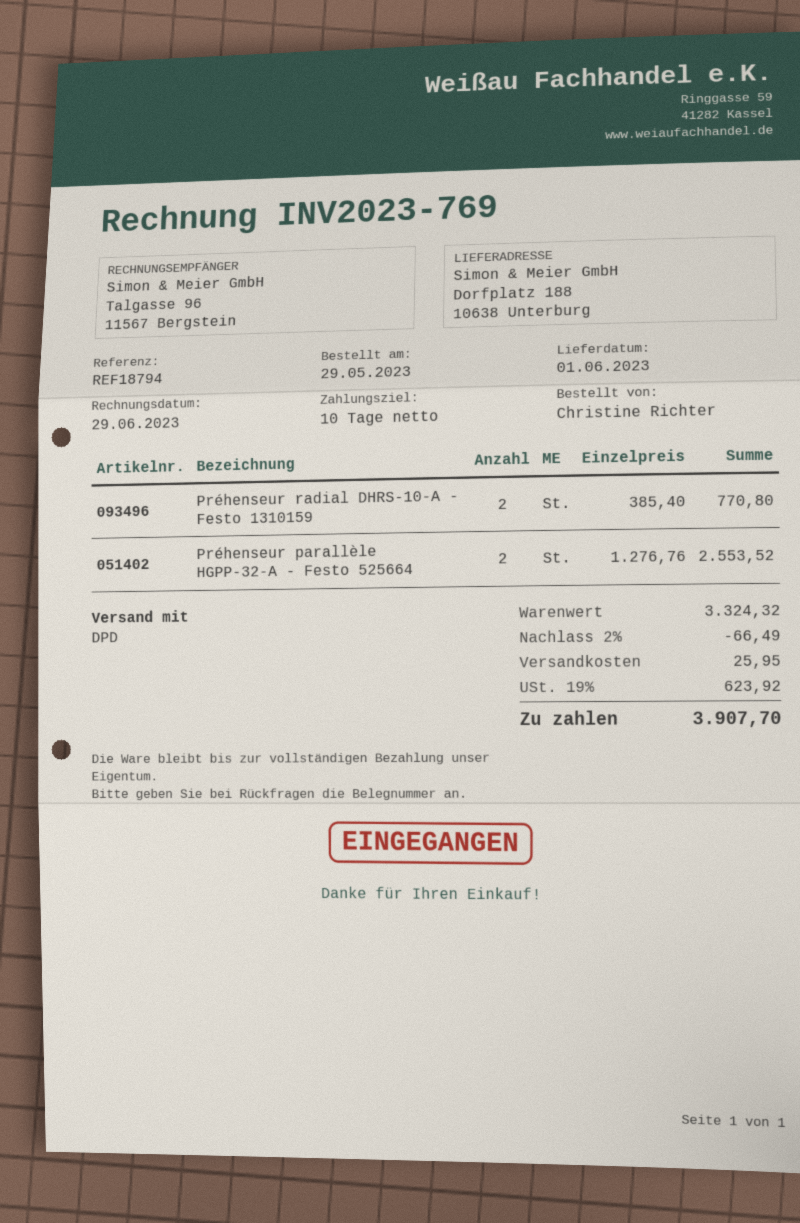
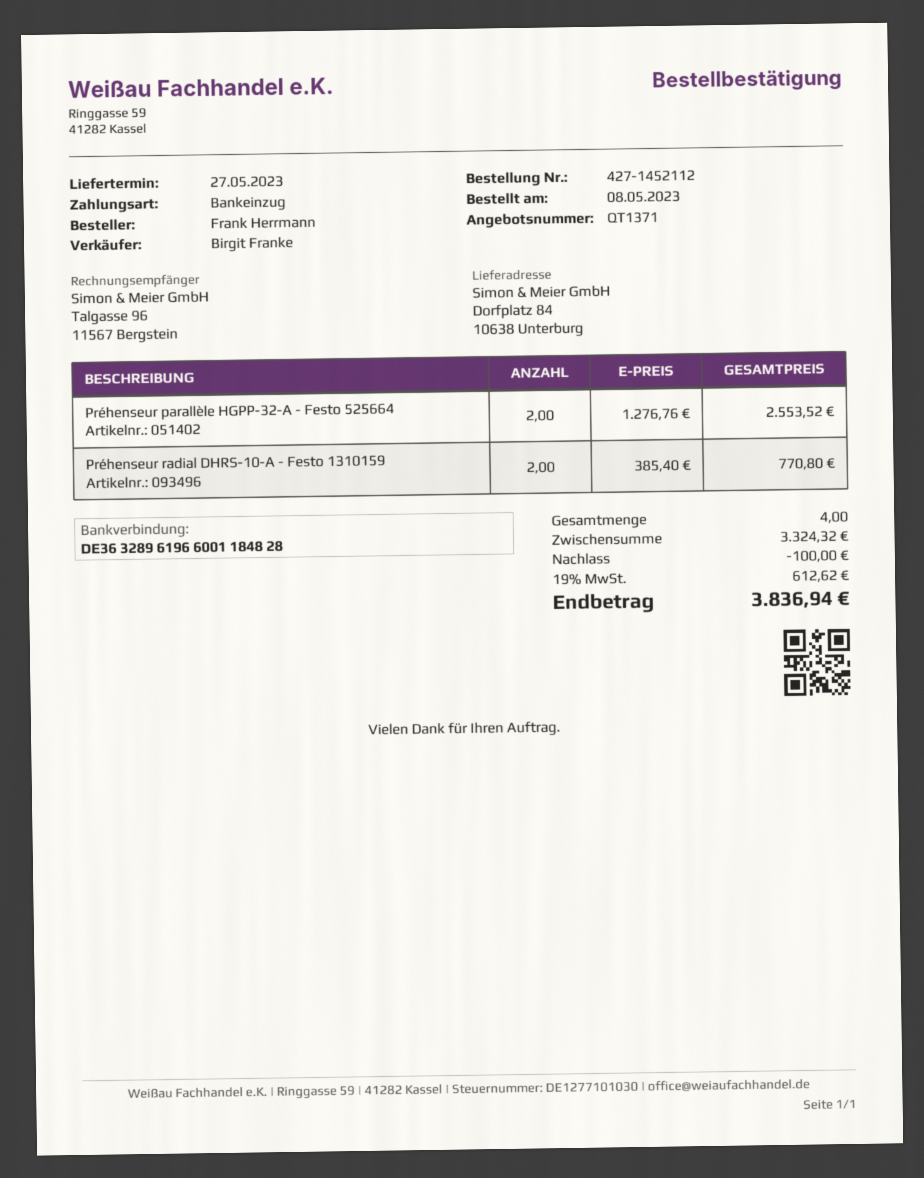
order date: 2023-05-29 -> 2023-05-08
delivery date: 2023-06-01 -> 2023-05-27
ordered by: Christine Richter -> Frank Herrmann
ship to: Dorfplatz 188, 10638 Unterburg -> Dorfplatz 84, 10638 Unterburg
discount: 66.49 -> 100.00
shipping: 25.95 -> none
tax: 19% = 623.92 -> 19% = 612.62
total: 3907.70 -> 3836.94

